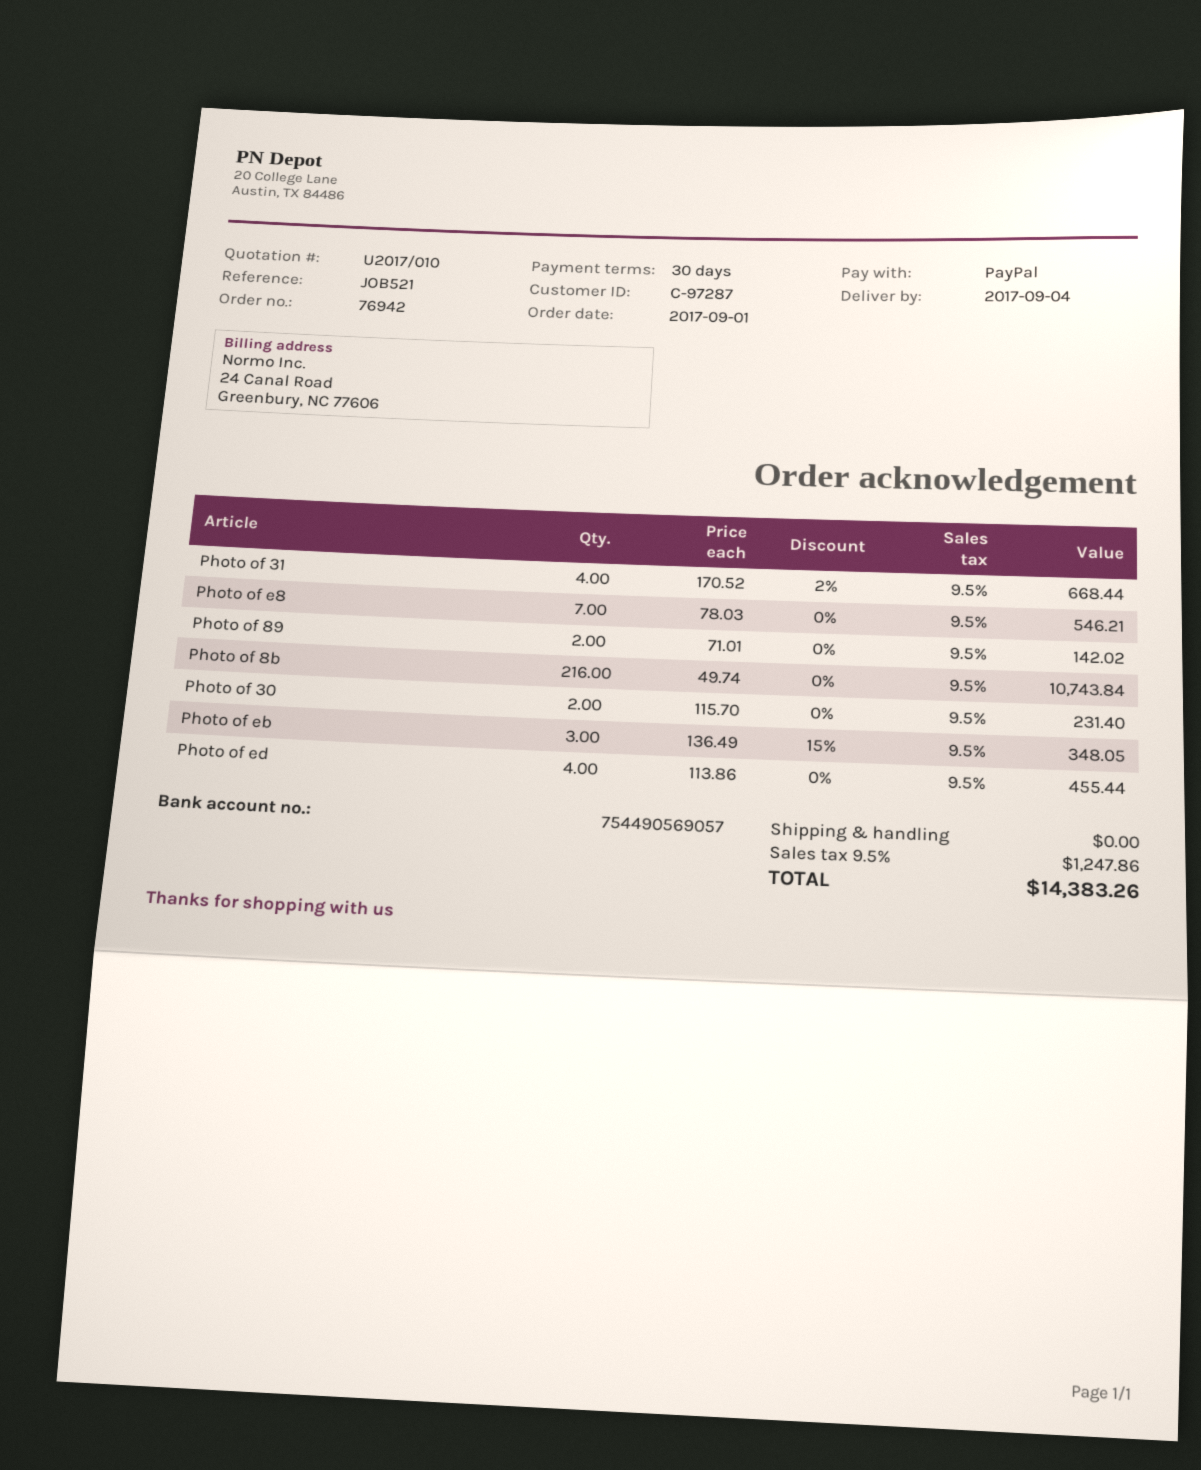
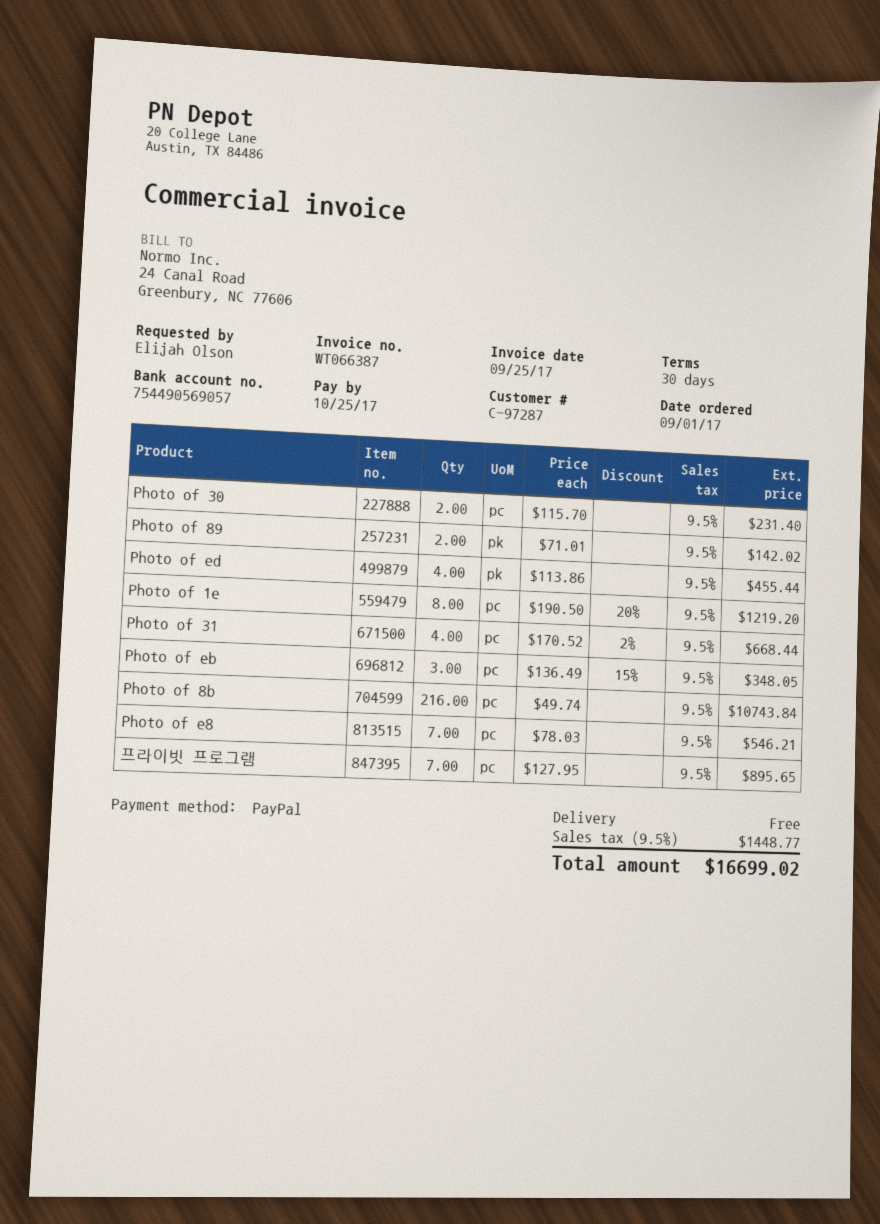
Photo of 1e: none -> 8 x 190.50 - 20% = 1219.20
프라이빗 프로그램: none -> 7 x 127.95 = 895.65
tax: 9.5% = 1247.86 -> 9.5% = 1448.77
total: 14383.26 -> 16699.02

